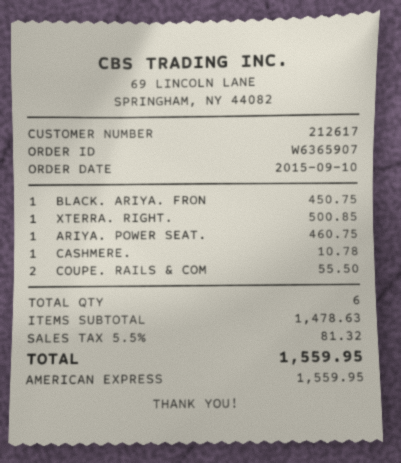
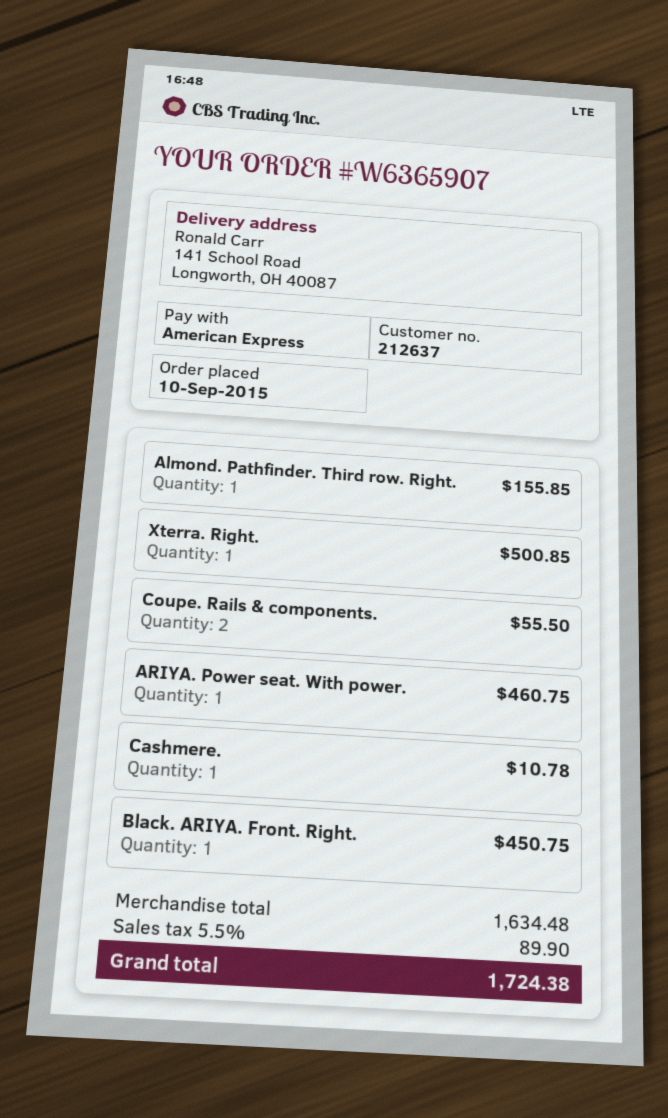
customer number: 212617 -> 212637
Almond. Pathfinder. Third row. Right.: none -> 1 for 155.85
subtotal: 1478.63 -> 1634.48
tax: 5.5% = 81.32 -> 5.5% = 89.90
total: 1559.95 -> 1724.38

